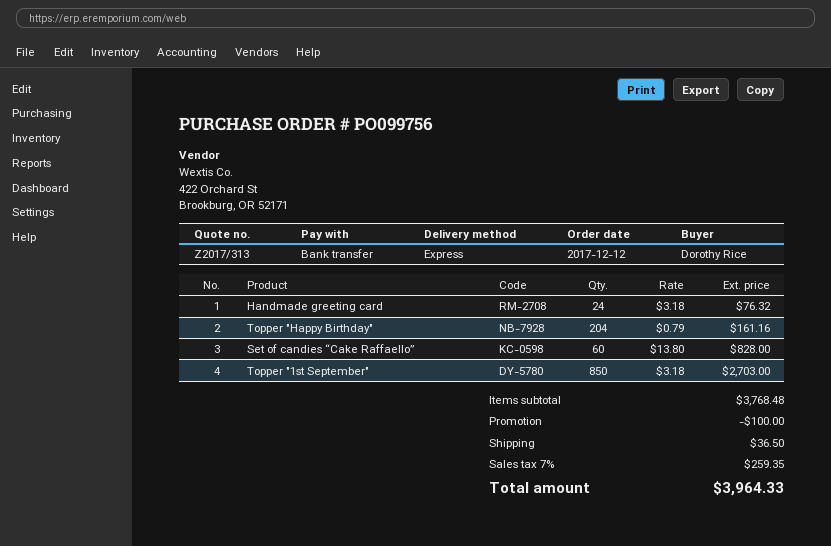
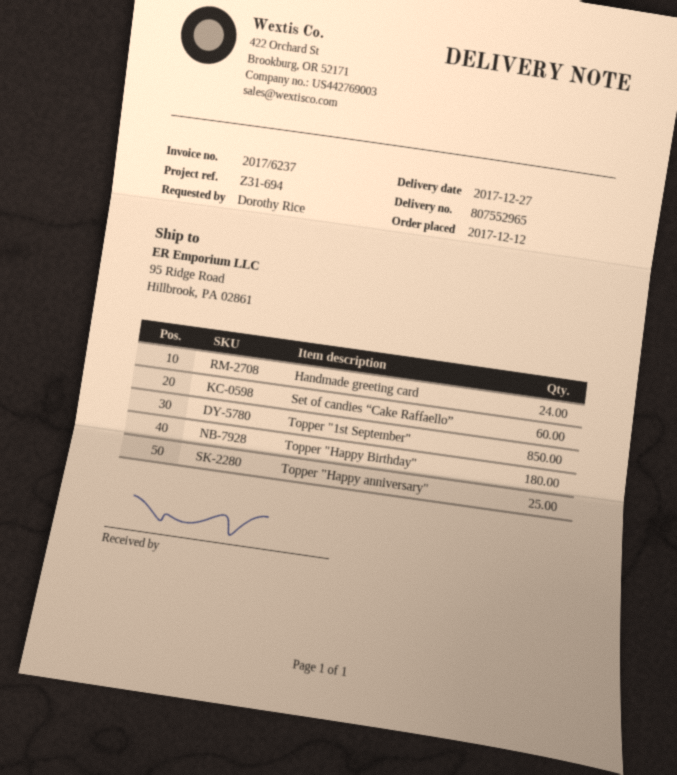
Topper "Happy Birthday": 204 -> 180
Topper "Happy anniversary": none -> 25

